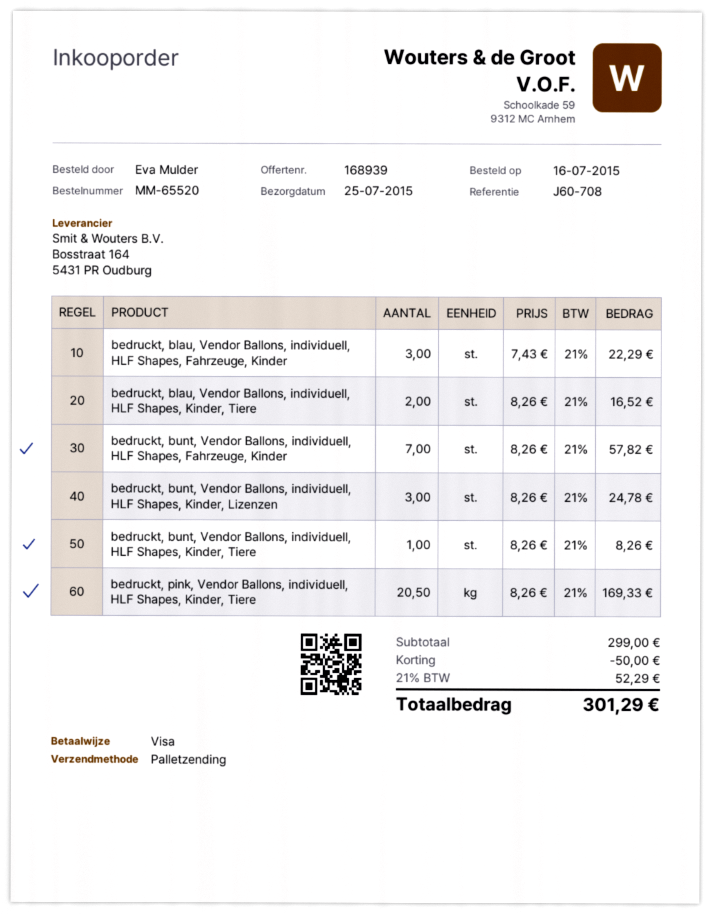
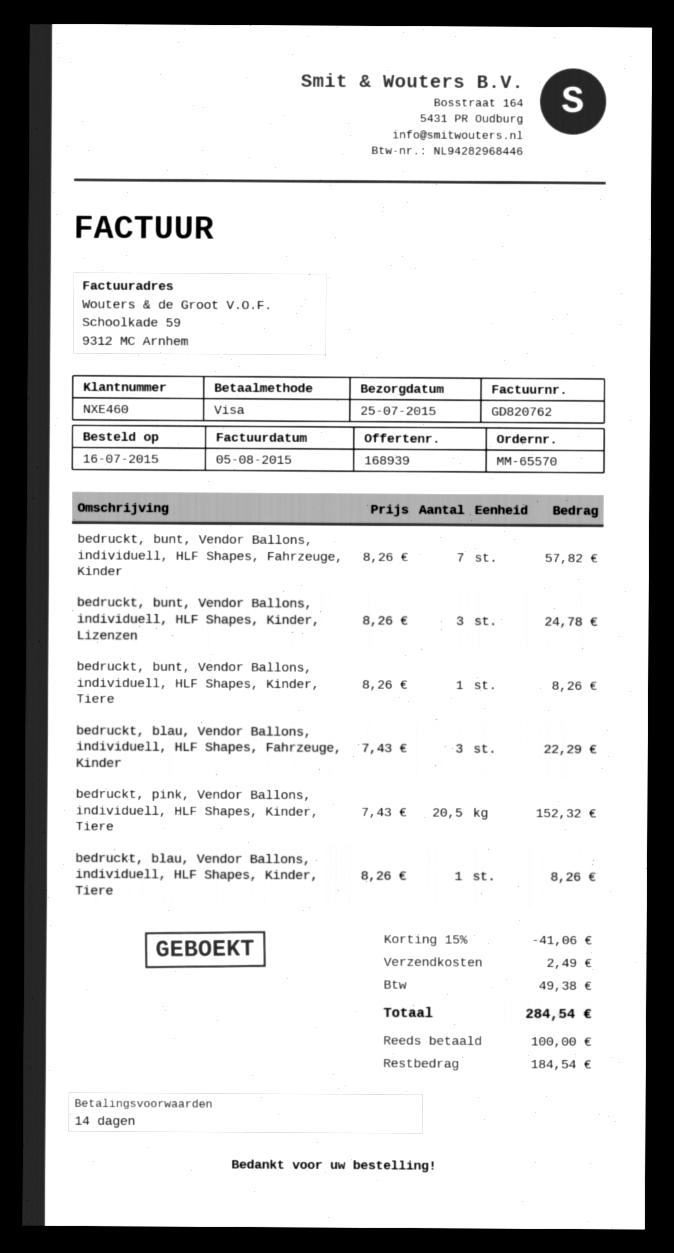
order number: MM-65520 -> MM-65570
bedruckt, blau, Vendor Ballons, individuell, HLF Shapes, Kinder, Tiere: 2 x 8.26 = 16.52 -> 1 x 8.26 = 8.26
bedruckt, pink, Vendor Ballons, individuell, HLF Shapes, Kinder, Tiere: 20.5 x 8.26 = 169.33 -> 20.5 x 7.43 = 152.32
discount: 50.00 -> 41.06
shipping: none -> 2.49
tax: 52.29 -> 49.38
total: 301.29 -> 284.54

